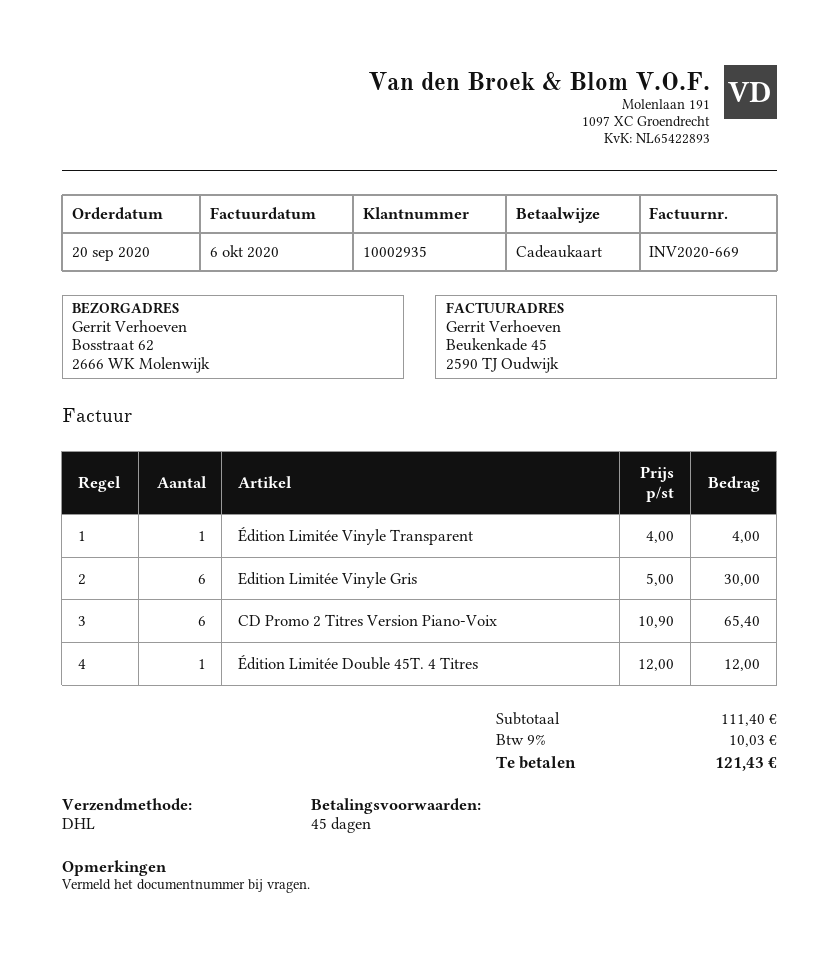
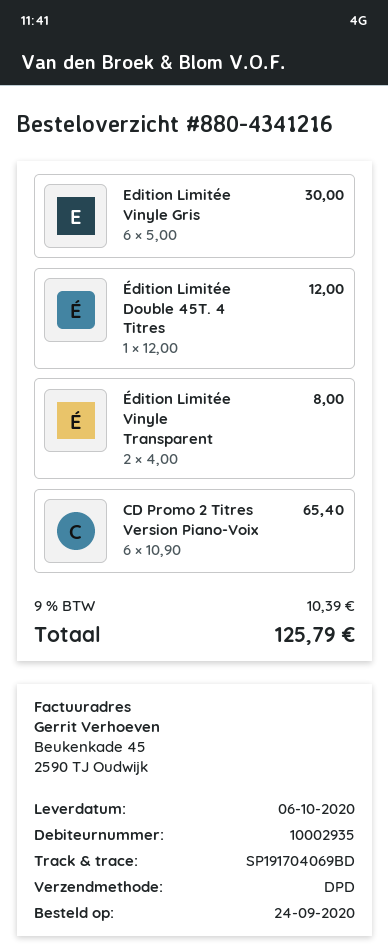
order date: 2020-09-20 -> 2020-09-24
shipping method: DHL -> DPD
Édition Limitée Vinyle Transparent: 1 x 4.00 = 4.00 -> 2 x 4.00 = 8.00
tax: 9% = 10.03 -> 9% = 10.39
total: 121.43 -> 125.79

